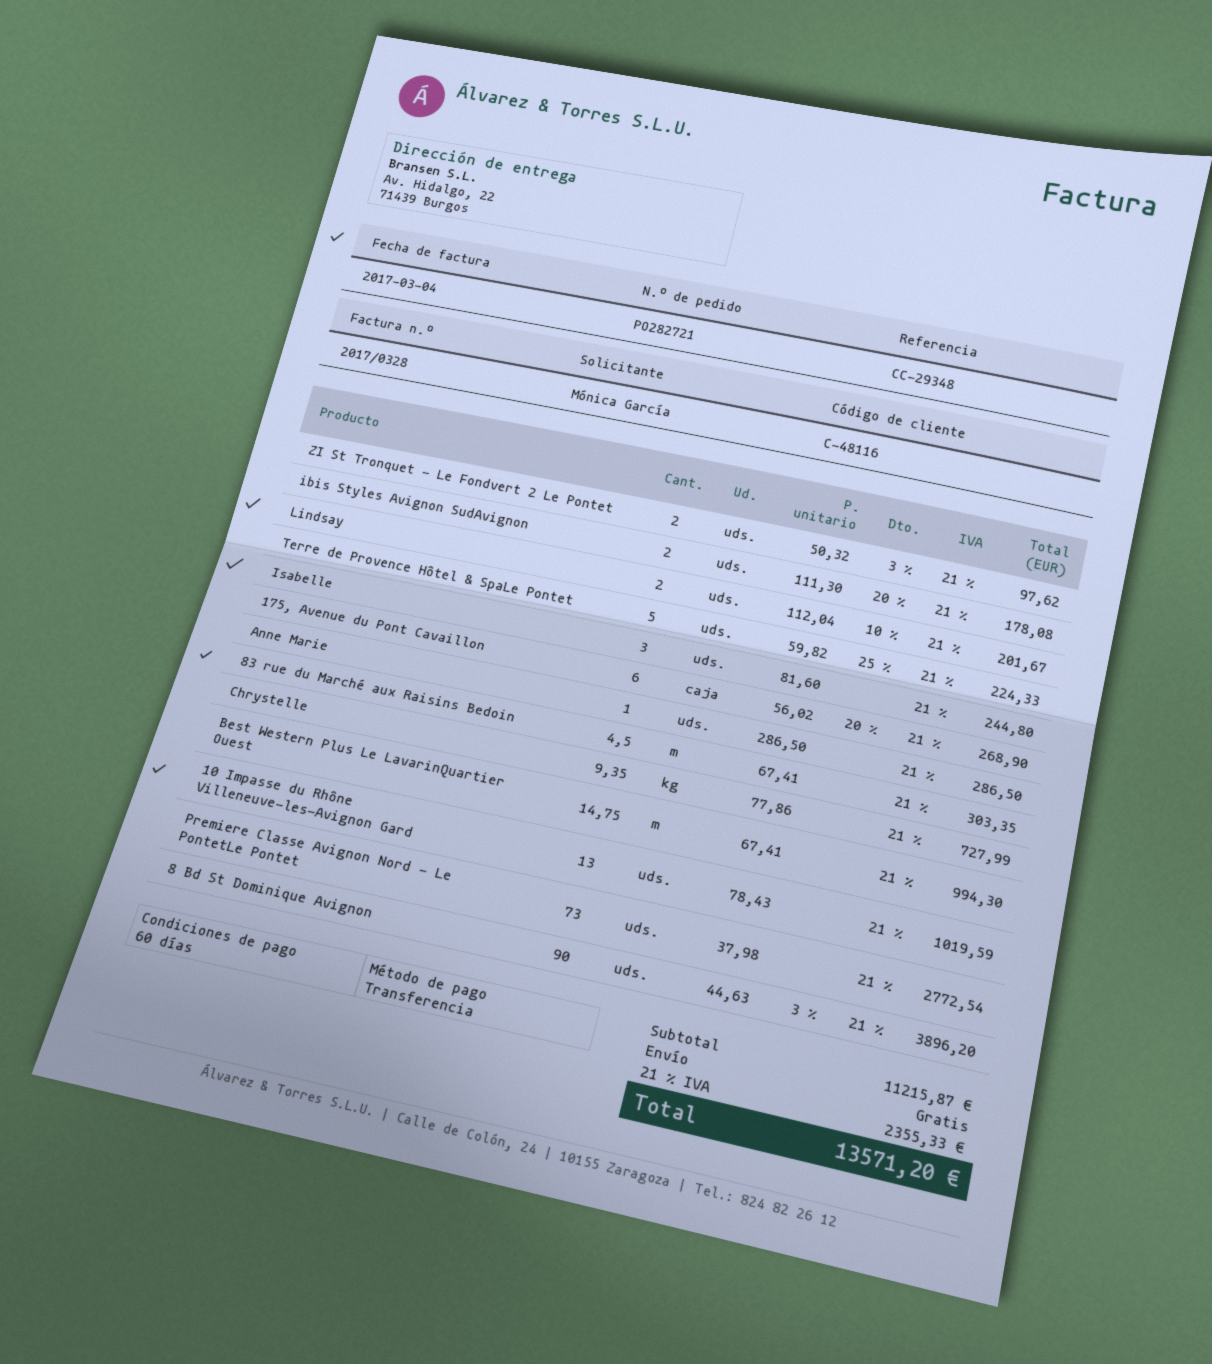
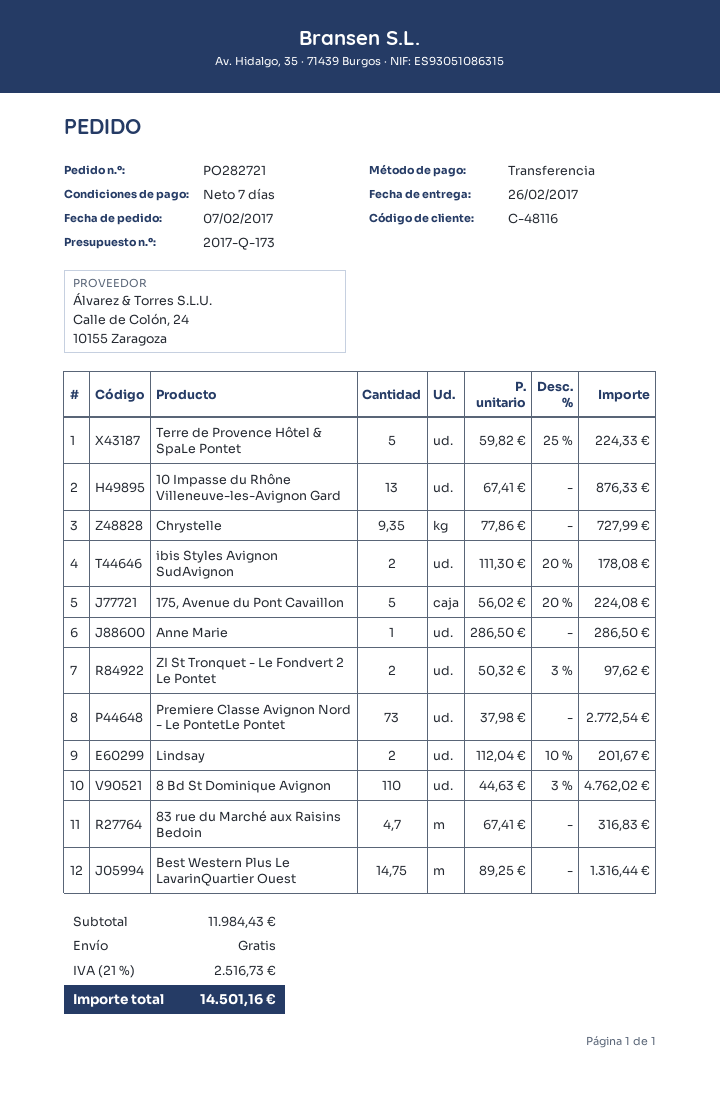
payment terms: 60 days -> 7 days
Isabelle: 3 x 81.60 = 244.80 -> none
175, Avenue du Pont Cavaillon: 6 x 56.02 - 20% = 268.90 -> 5 x 56.02 - 20% = 224.08
83 rue du Marché aux Raisins Bedoin: 4.5 x 67.41 = 303.35 -> 4.7 x 67.41 = 316.83
Best Western Plus Le LavarinQuartier Ouest: 14.75 x 67.41 = 994.30 -> 14.75 x 89.25 = 1316.44
10 Impasse du Rhône Villeneuve-les-Avignon Gard: 13 x 78.43 = 1019.59 -> 13 x 67.41 = 876.33
8 Bd St Dominique Avignon: 90 x 44.63 - 3% = 3896.20 -> 110 x 44.63 - 3% = 4762.02
subtotal: 11215.87 -> 11984.43
tax: 21% = 2355.33 -> 21% = 2516.73
total: 13571.20 -> 14501.16

